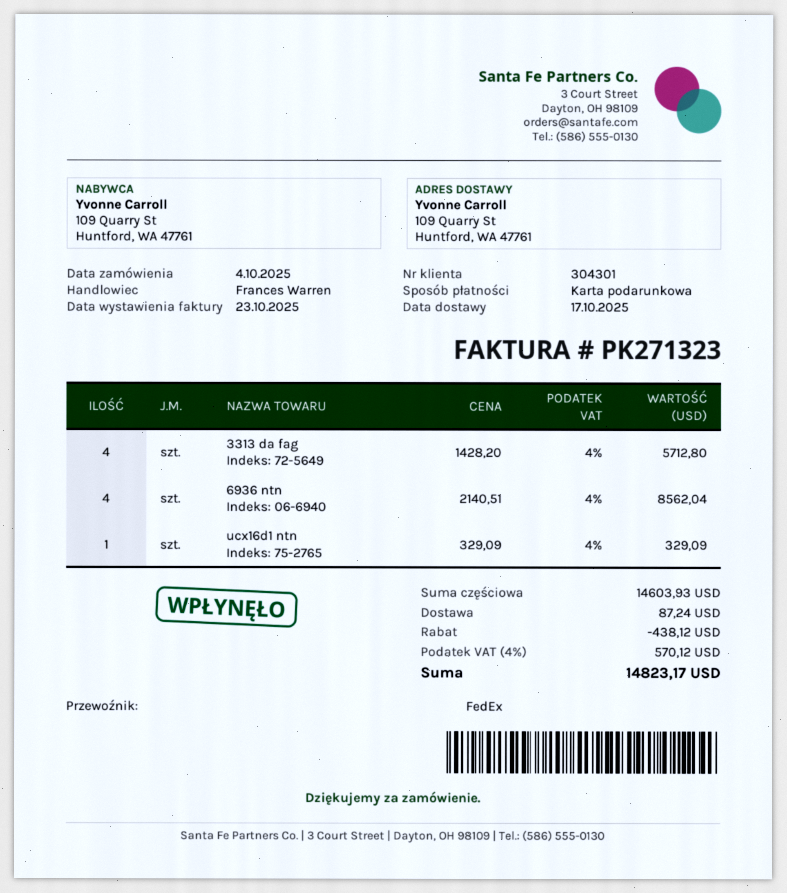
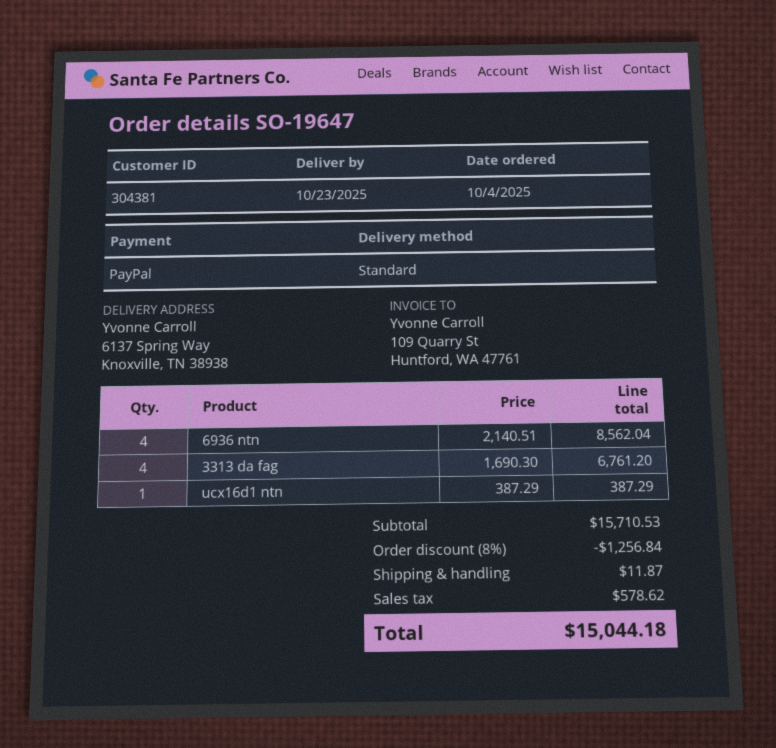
delivery date: 2025-10-17 -> 2025-10-23
customer number: 304301 -> 304381
payment method: gift card -> PayPal
shipping method: FedEx -> standard
ship to: 109 Quarry St, Huntford, WA 47761 -> 6137 Spring Way, Knoxville, TN 38938
3313 da fag: 4 x 1428.20 = 5712.80 -> 4 x 1690.30 = 6761.20
ucx16d1 ntn: 1 x 329.09 = 329.09 -> 1 x 387.29 = 387.29
subtotal: 14603.93 -> 15710.53
discount: 438.12 -> 1256.84
shipping: 87.24 -> 11.87
tax: 570.12 -> 578.62
total: 14823.17 -> 15044.18

